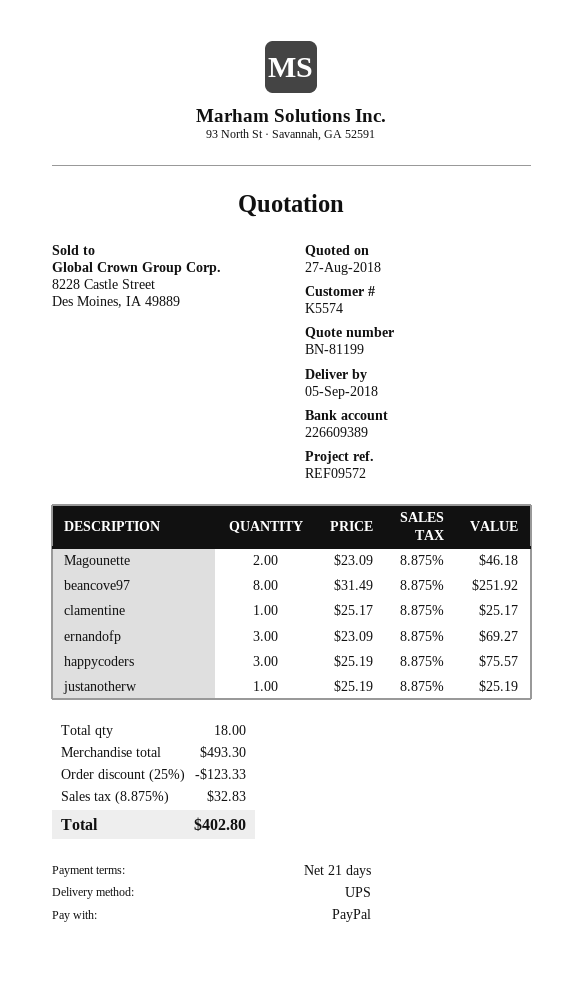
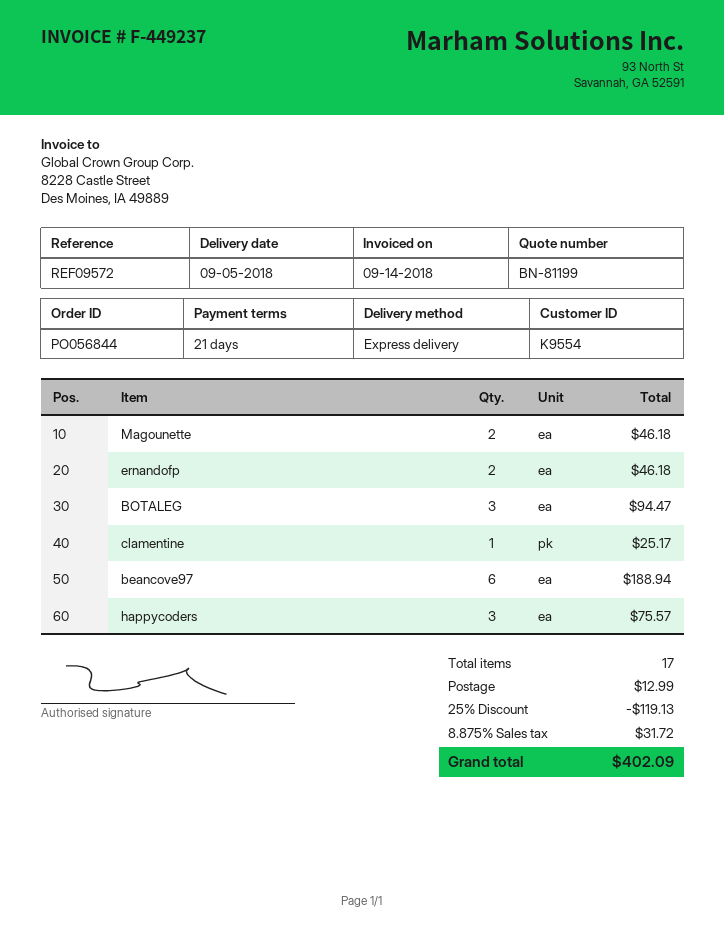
customer number: K5574 -> K9554
shipping method: UPS -> express
beancove97: 8 for 251.92 -> 6 for 188.94
ernandofp: 3 for 69.27 -> 2 for 46.18
justanotherw: 1 for 25.19 -> none
BOTALEG: none -> 3 for 94.47
total quantity: 18 -> 17
discount: 25% = 123.33 -> 25% = 119.13
shipping: none -> 12.99
tax: 8.875% = 32.83 -> 8.875% = 31.72
total: 402.80 -> 402.09

